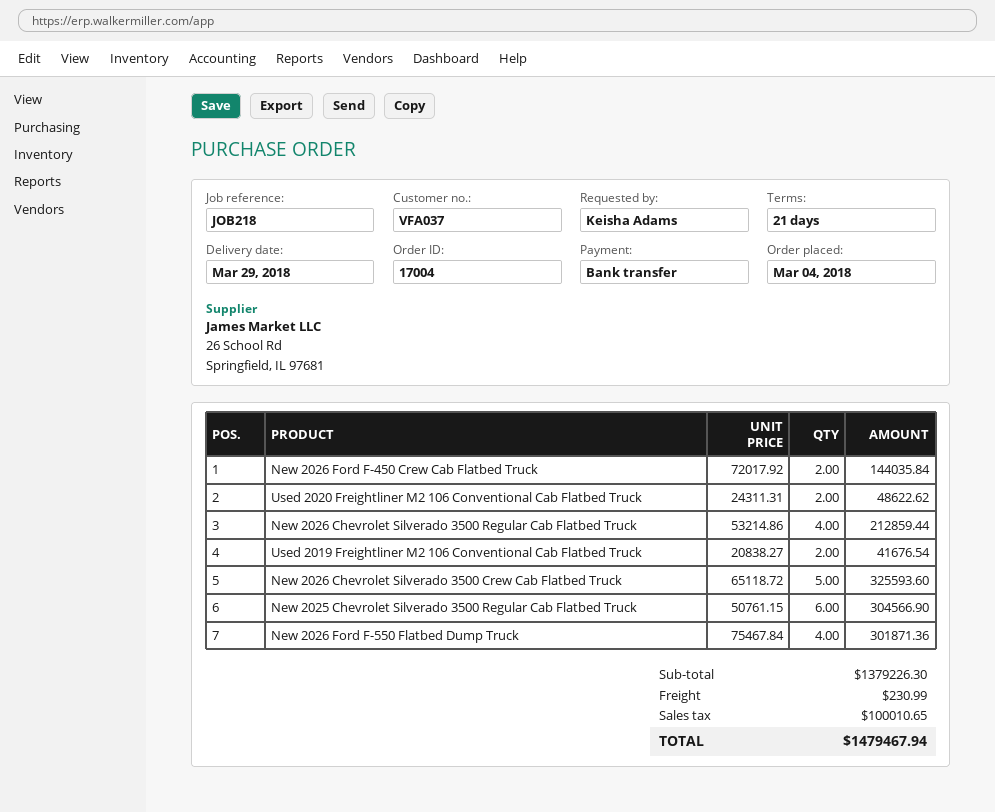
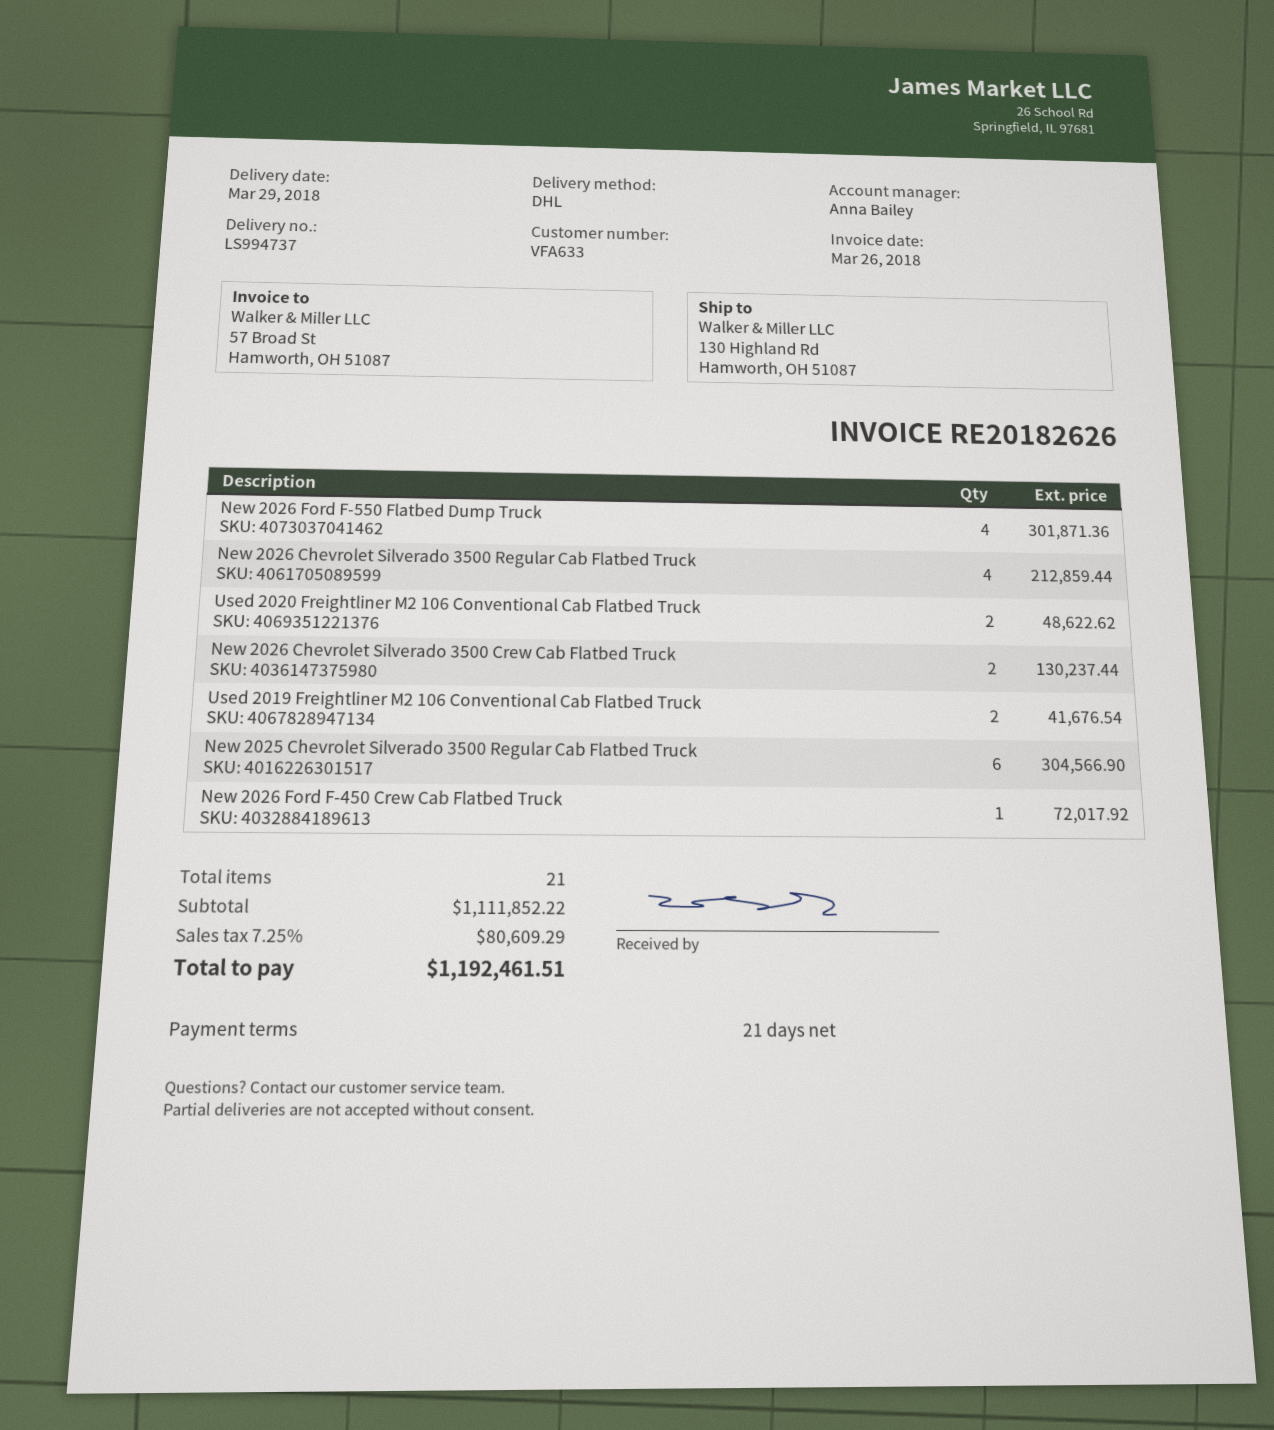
customer number: VFA037 -> VFA633
New 2026 Ford F-450 Crew Cab Flatbed Truck: 2 for 144035.84 -> 1 for 72017.92
New 2026 Chevrolet Silverado 3500 Crew Cab Flatbed Truck: 5 for 325593.60 -> 2 for 130237.44
subtotal: 1379226.30 -> 1111852.22
shipping: 230.99 -> none
tax: 100010.65 -> 80609.29
total: 1479467.94 -> 1192461.51

